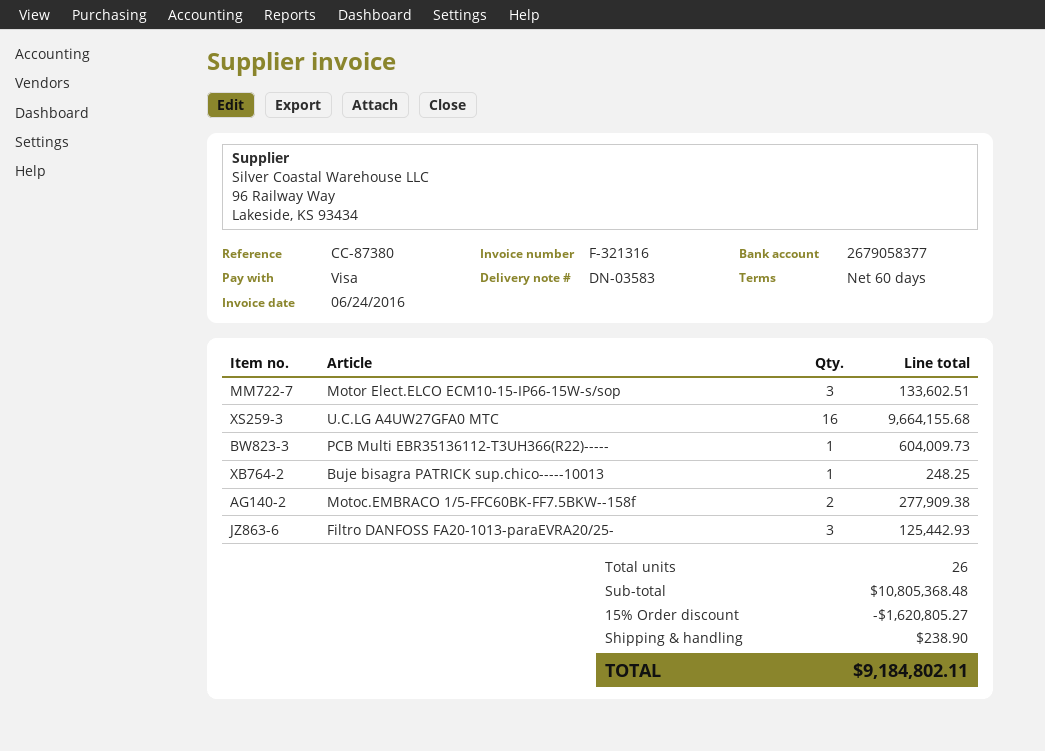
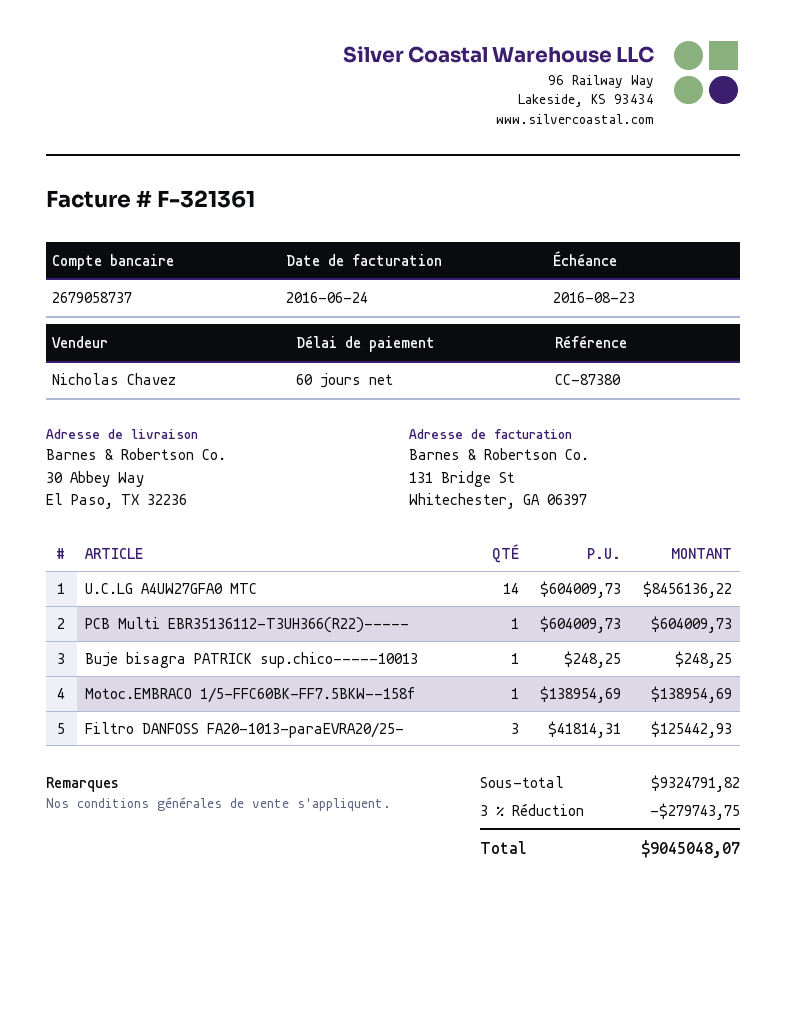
invoice number: F-321316 -> F-321361
bank account: 2679058377 -> 2679058737
Motor Elect.ELCO ECM10-15-IP66-15W-s/sop: 3 for 133602.51 -> none
U.C.LG A4UW27GFA0 MTC: 16 for 9664155.68 -> 14 for 8456136.22
Motoc.EMBRACO 1/5-FFC60BK-FF7.5BKW--158f: 2 for 277909.38 -> 1 for 138954.69
subtotal: 10805368.48 -> 9324791.82
discount: 15% = 1620805.27 -> 3% = 279743.75
shipping: 238.90 -> none
total: 9184802.11 -> 9045048.07

